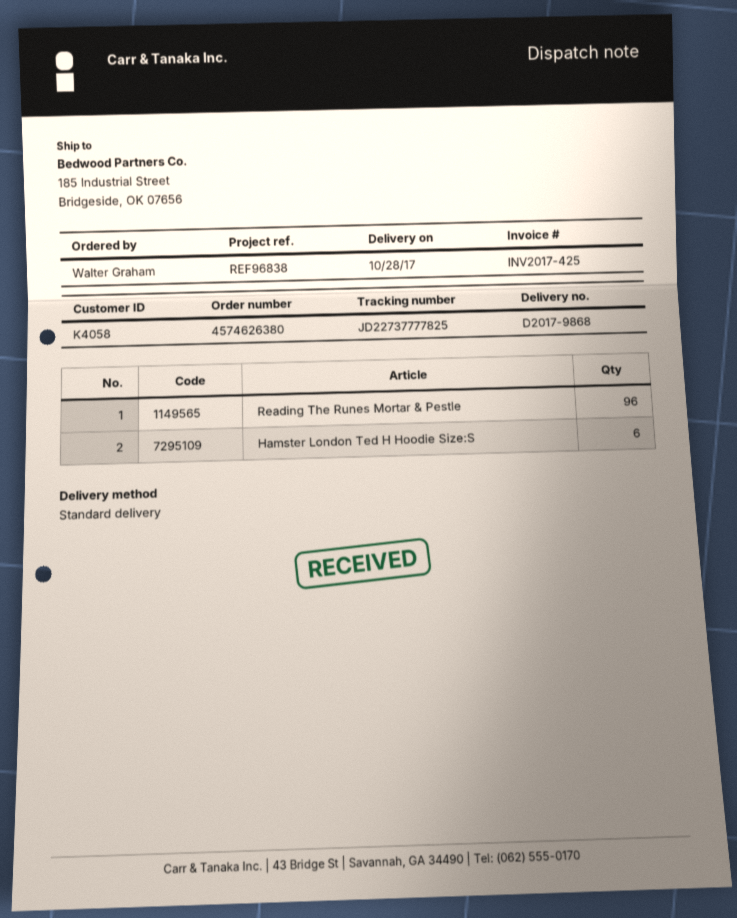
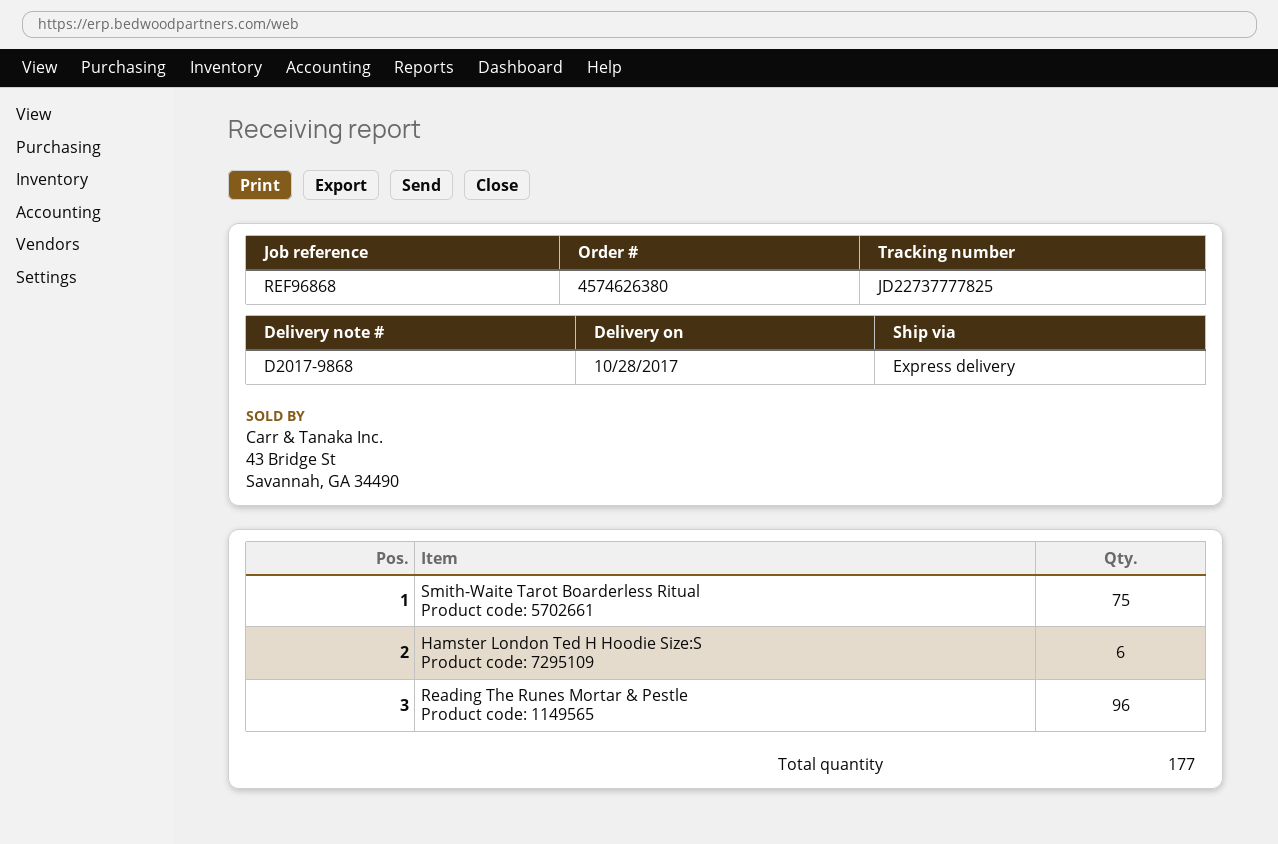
reference: REF96838 -> REF96868
shipping method: standard -> express
Smith-Waite Tarot Boarderless Ritual: none -> 75

